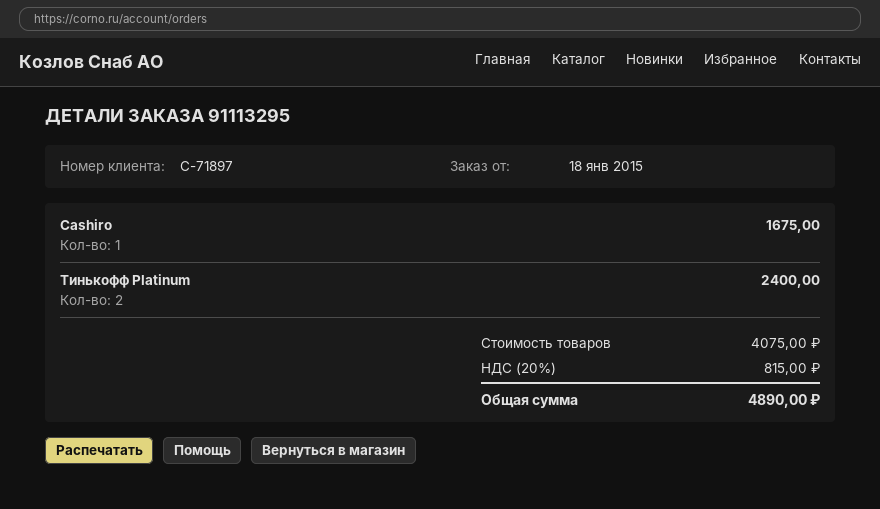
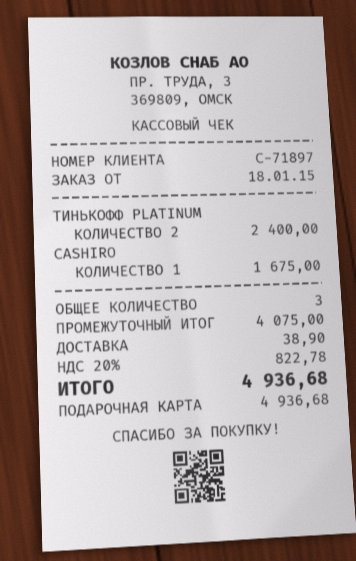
shipping: none -> 38.90
tax: 20% = 815.00 -> 20% = 822.78
total: 4890.00 -> 4936.68

